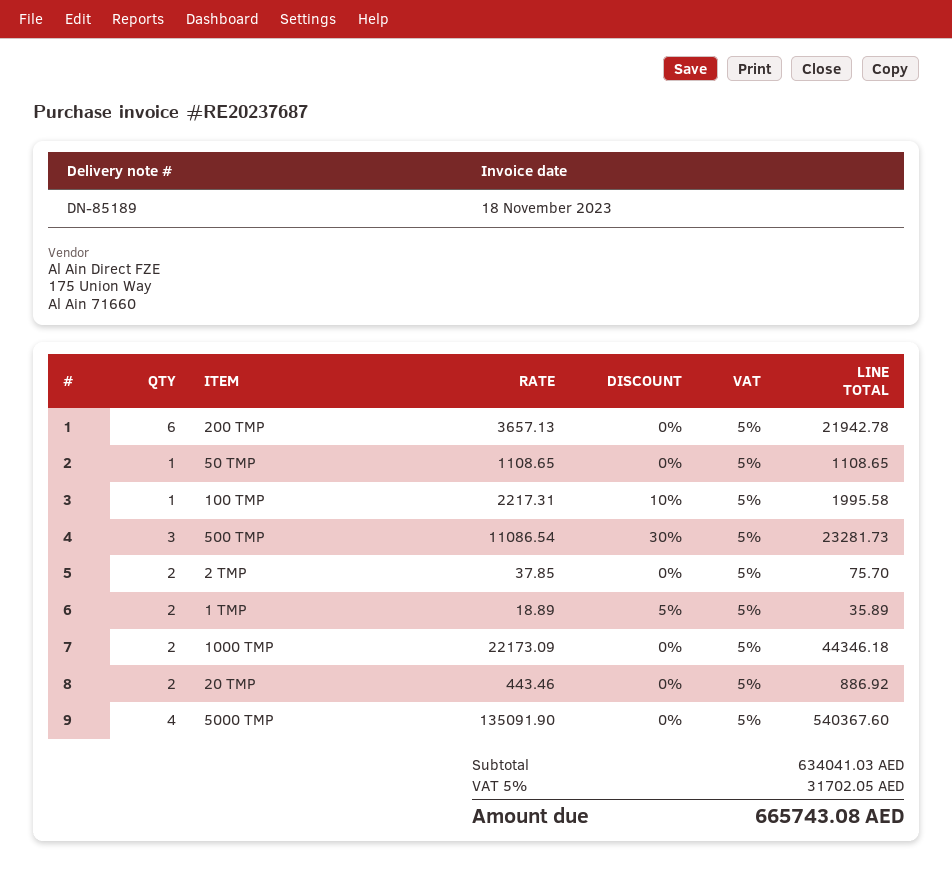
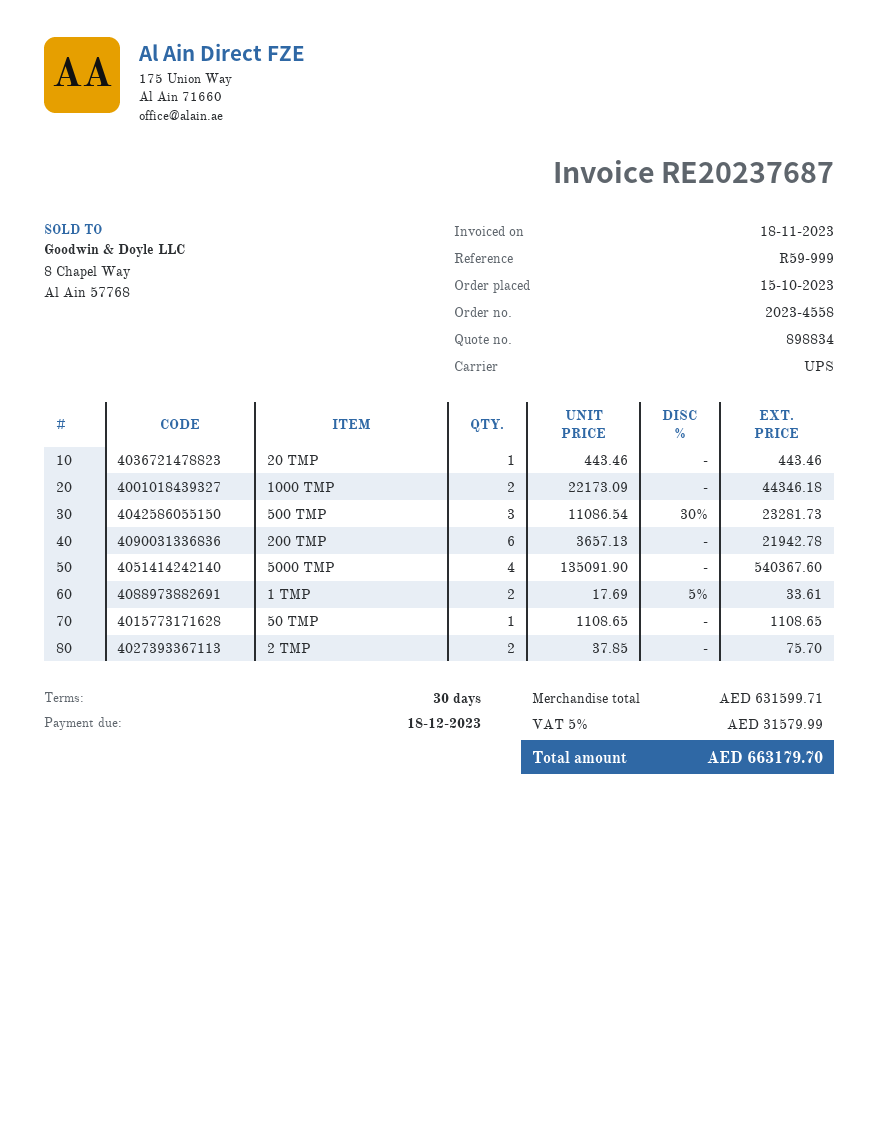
100 TMP: 1 x 2217.31 - 10% = 1995.58 -> none
1 TMP: 2 x 18.89 - 5% = 35.89 -> 2 x 17.69 - 5% = 33.61
20 TMP: 2 x 443.46 = 886.92 -> 1 x 443.46 = 443.46
subtotal: 634041.03 -> 631599.71
tax: 5% = 31702.05 -> 5% = 31579.99
total: 665743.08 -> 663179.70

